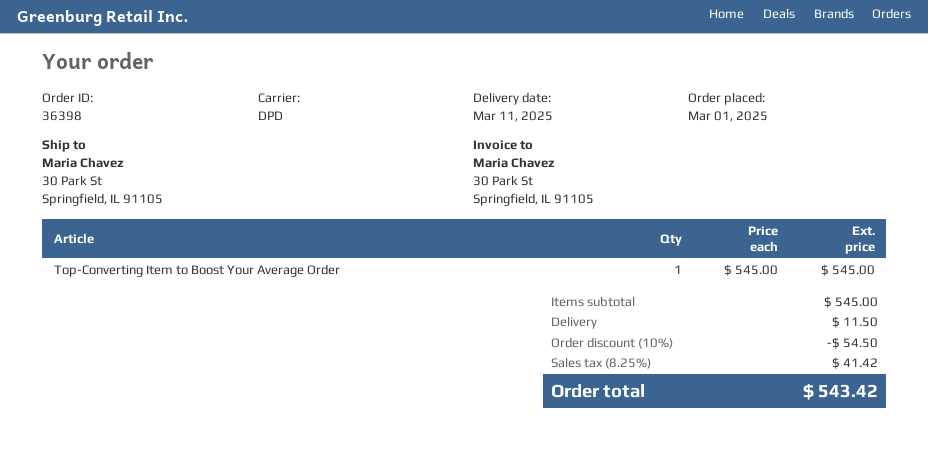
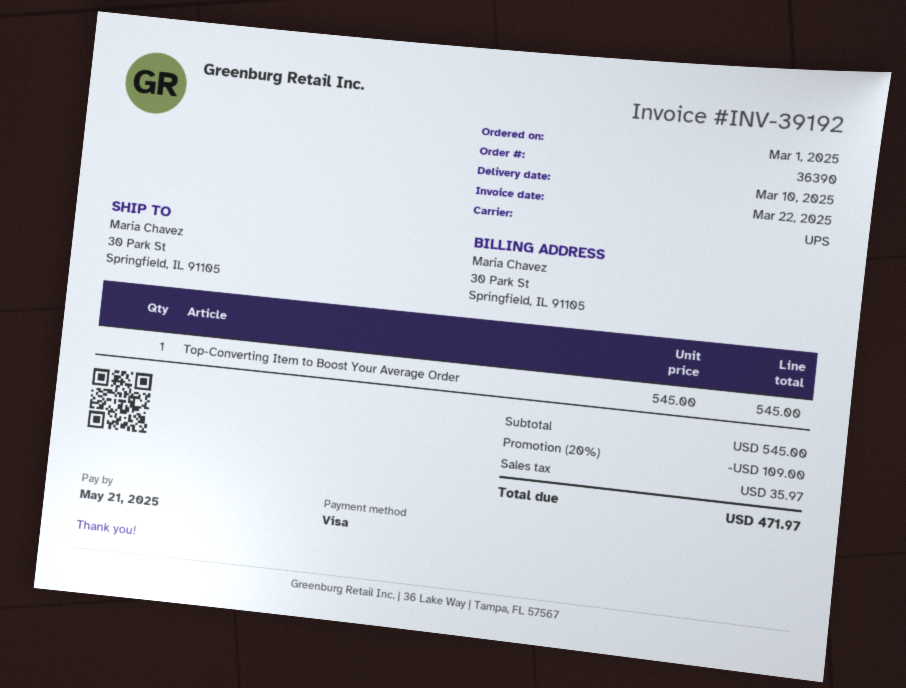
order number: 36398 -> 36390
delivery date: 2025-03-11 -> 2025-03-10
shipping method: DPD -> UPS
discount: 10% = 54.50 -> 20% = 109.00
shipping: 11.50 -> none
tax: 41.42 -> 35.97
total: 543.42 -> 471.97

